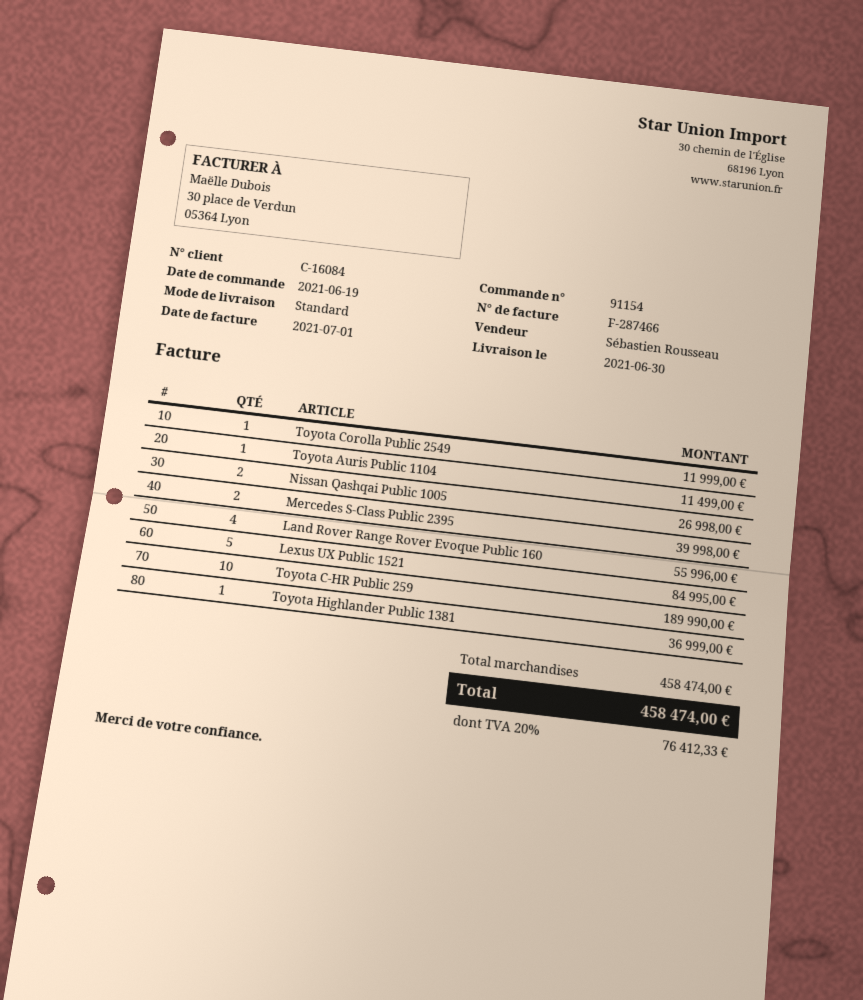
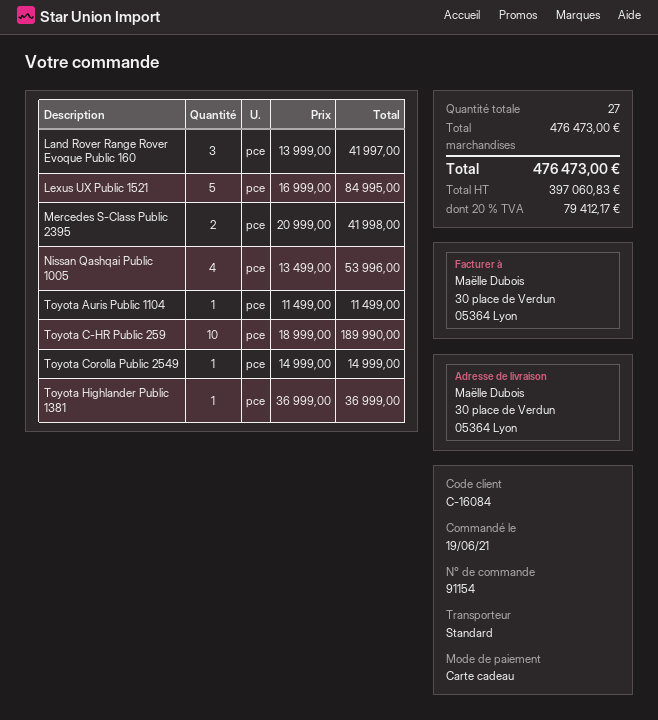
Toyota Corolla Public 2549: 1 for 11999.00 -> 1 for 14999.00
Nissan Qashqai Public 1005: 2 for 26998.00 -> 4 for 53996.00
Mercedes S-Class Public 2395: 2 for 39998.00 -> 2 for 41998.00
Land Rover Range Rover Evoque Public 160: 4 for 55996.00 -> 3 for 41997.00
subtotal: 458474.00 -> 476473.00
tax: 20% = 76412.33 -> 20% = 79412.17
total: 458474.00 -> 476473.00

